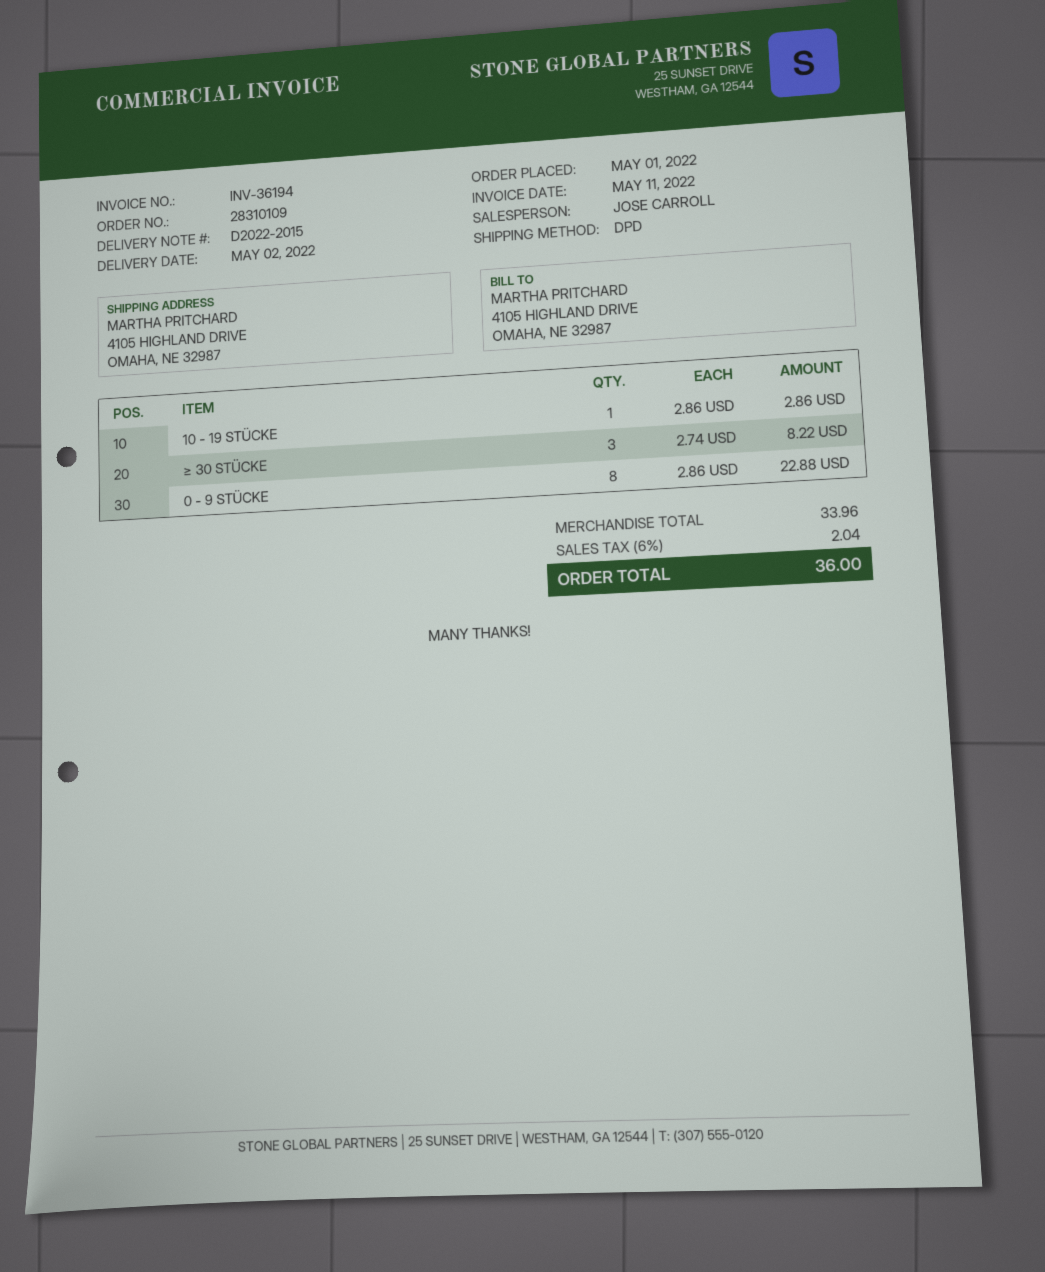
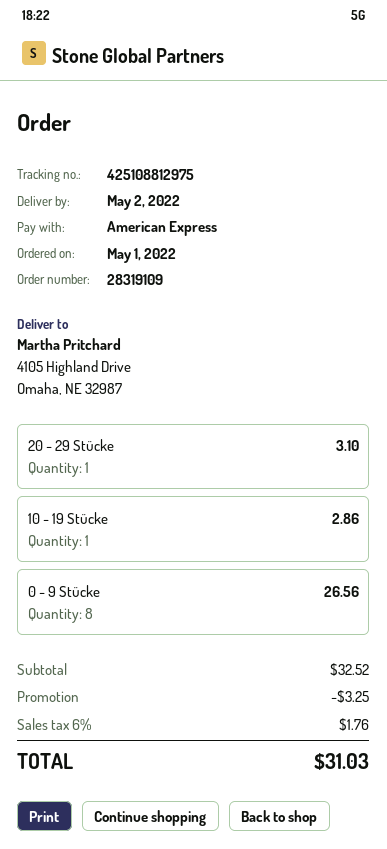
order number: 28310109 -> 28319109
≥ 30 STÜCKE: 3 for 8.22 -> none
0 - 9 STÜCKE: 8 for 22.88 -> 8 for 26.56
20 - 29 Stücke: none -> 1 for 3.10
subtotal: 33.96 -> 32.52
discount: none -> 3.25
tax: 6% = 2.04 -> 6% = 1.76
total: 36.00 -> 31.03

